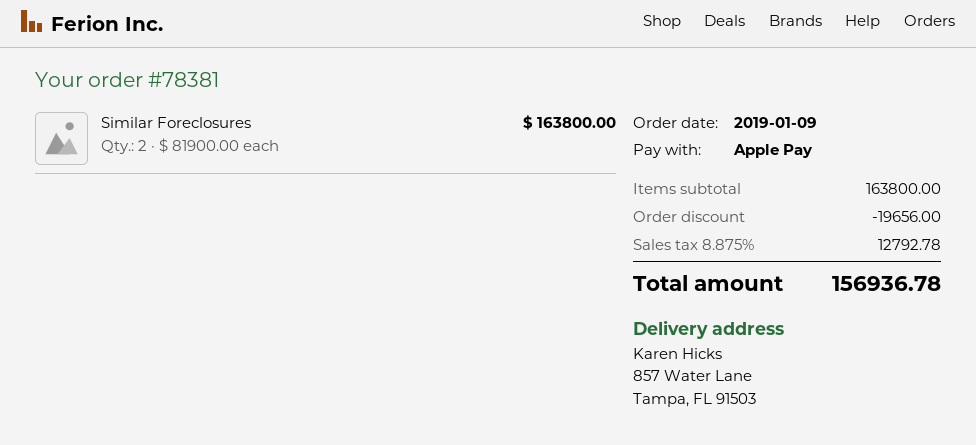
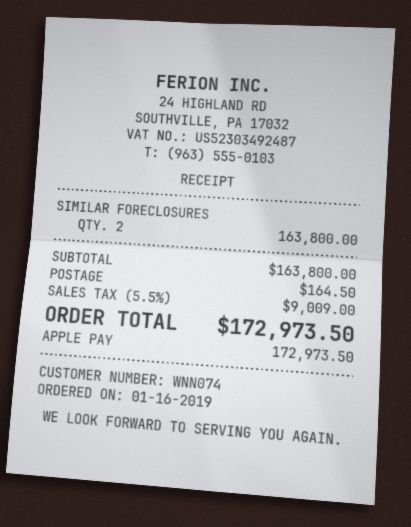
order date: 2019-01-09 -> 2019-01-16
discount: 19656.00 -> none
shipping: none -> 164.50
tax: 8.875% = 12792.78 -> 5.5% = 9009.00
total: 156936.78 -> 172973.50

